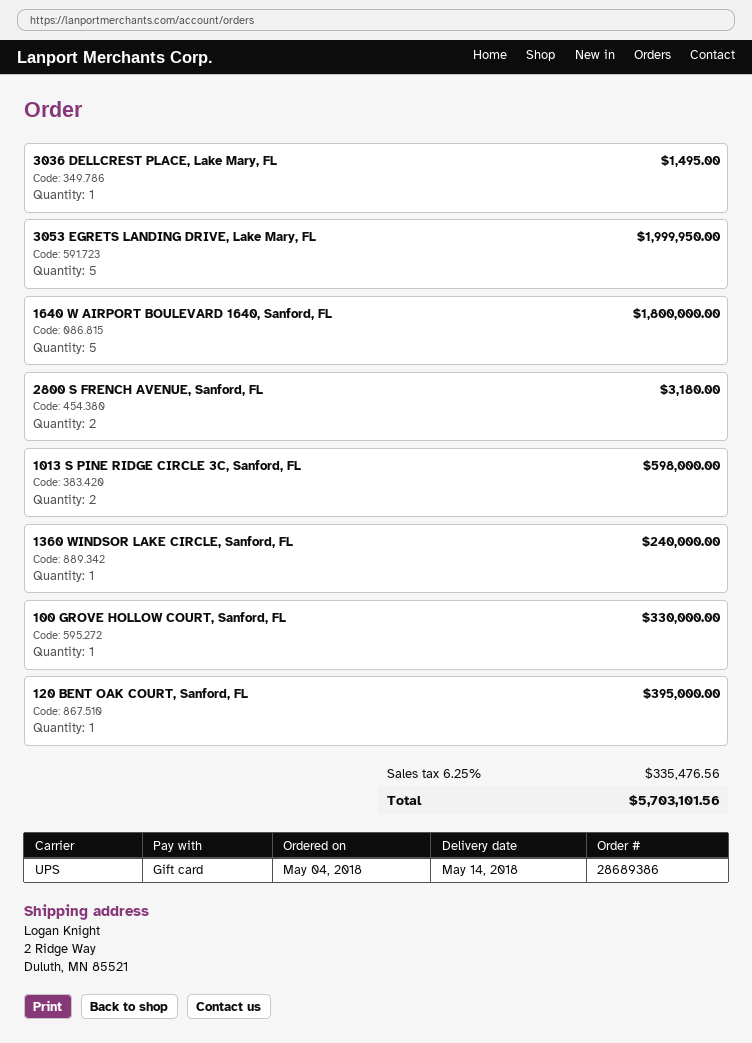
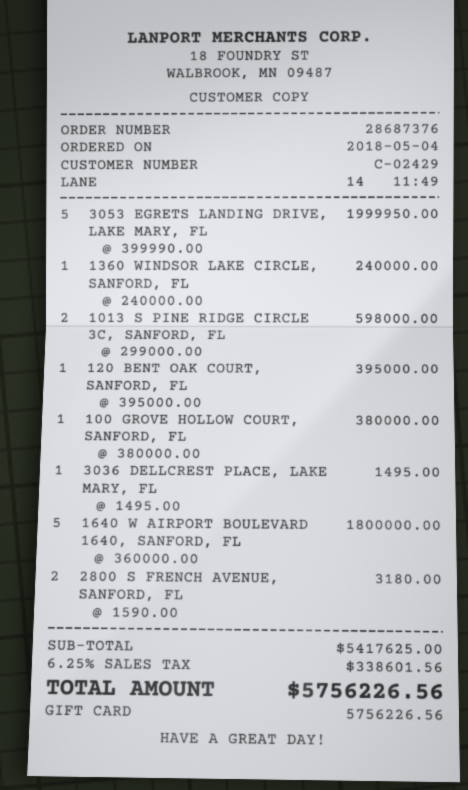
order number: 28689386 -> 28687376
100 GROVE HOLLOW COURT, Sanford, FL: 1 for 330000.00 -> 1 for 380000.00
tax: 6.25% = 335476.56 -> 6.25% = 338601.56
total: 5703101.56 -> 5756226.56

